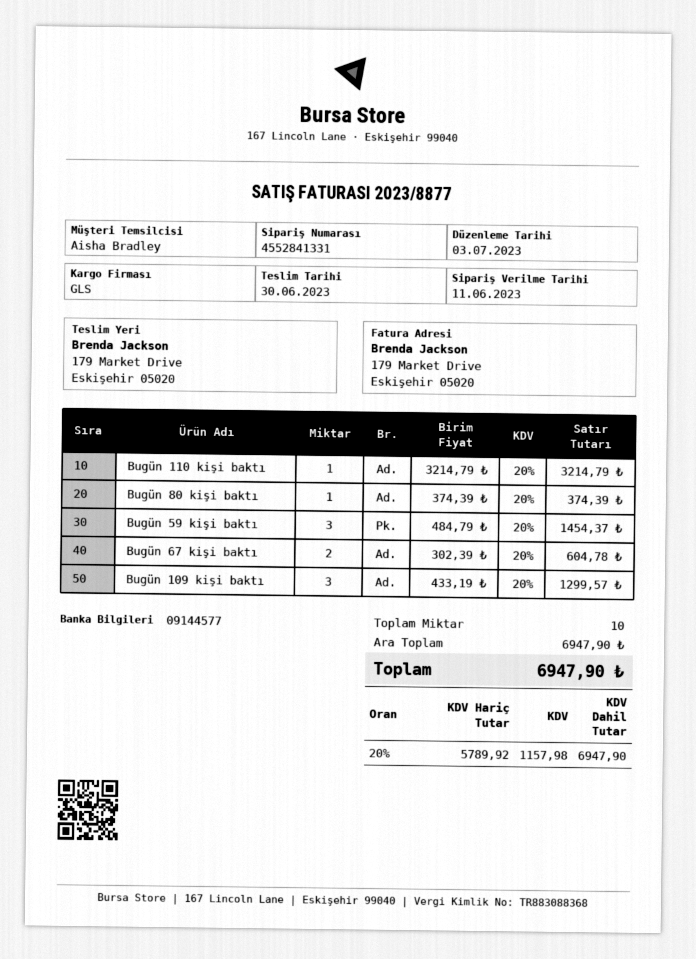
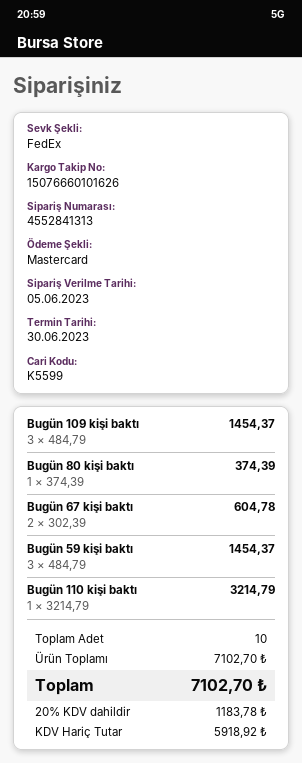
order number: 4552841331 -> 4552841313
order date: 2023-06-11 -> 2023-06-05
shipping method: GLS -> FedEx
Bugün 109 kişi baktı: 3 x 433.19 = 1299.57 -> 3 x 484.79 = 1454.37
subtotal: 6947.90 -> 7102.70
net: 5789.92 -> 5918.92
tax: 20% = 1157.98 -> 20% = 1183.78
total: 6947.90 -> 7102.70

